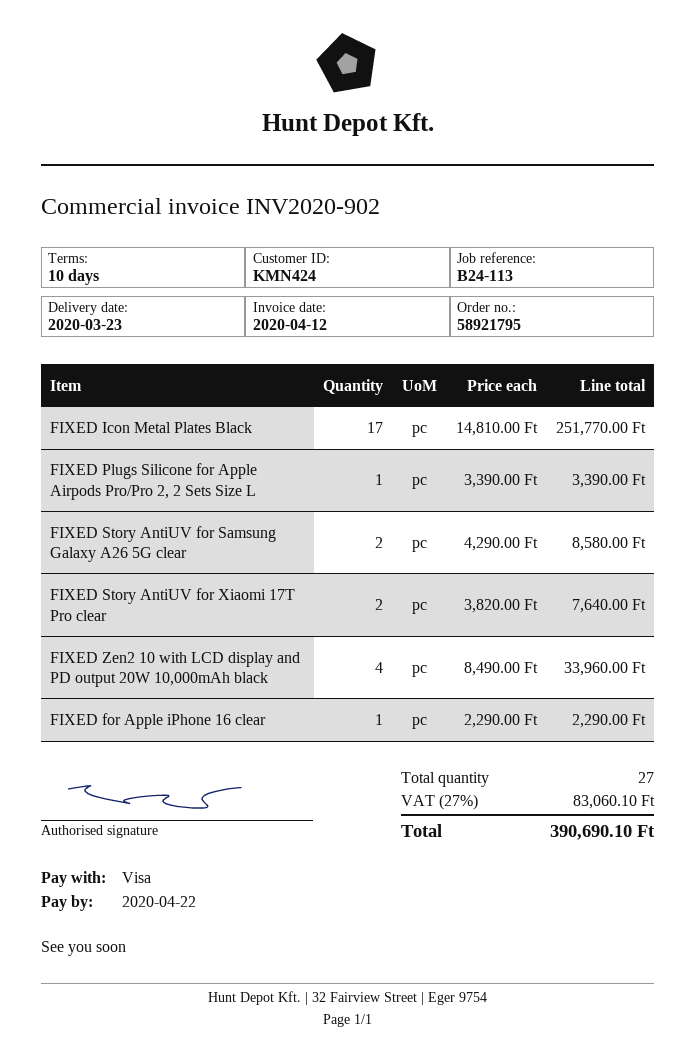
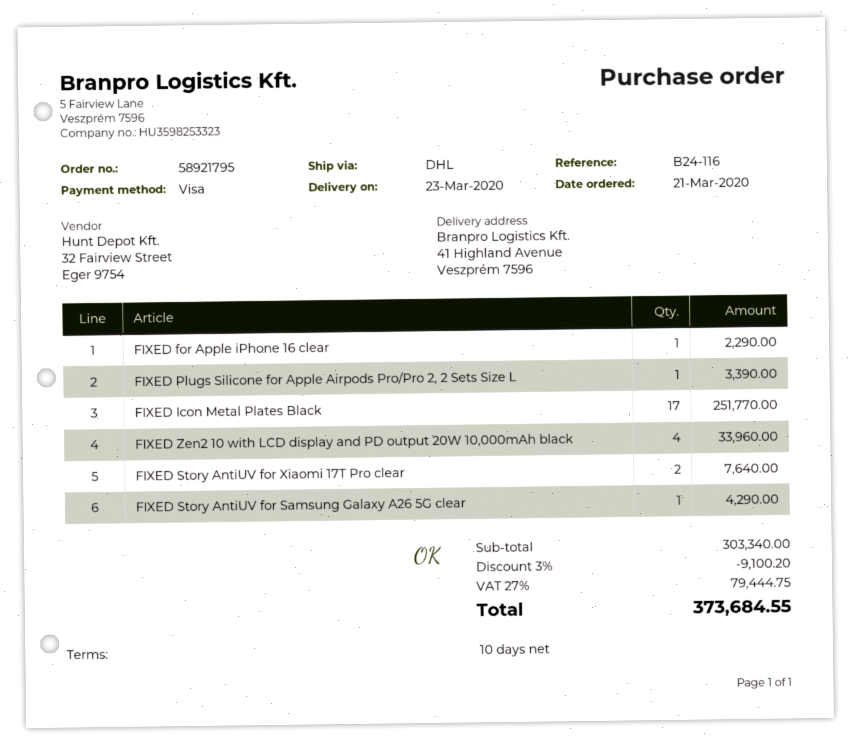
reference: B24-113 -> B24-116
FIXED Story AntiUV for Samsung Galaxy A26 5G clear: 2 for 8580.00 -> 1 for 4290.00
discount: none -> 3% = 9100.20
tax: 27% = 83060.10 -> 27% = 79444.75
total: 390690.10 -> 373684.55

